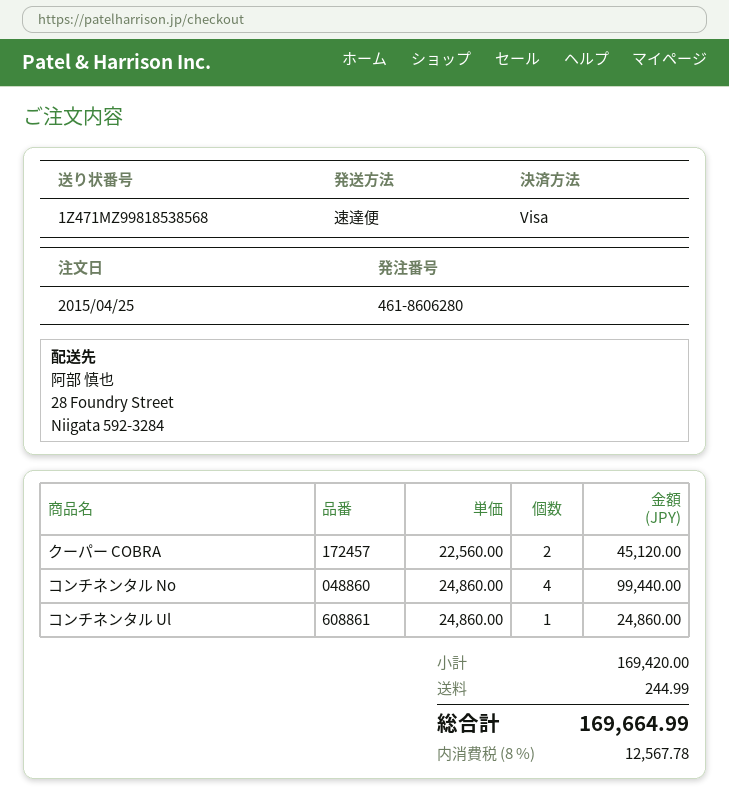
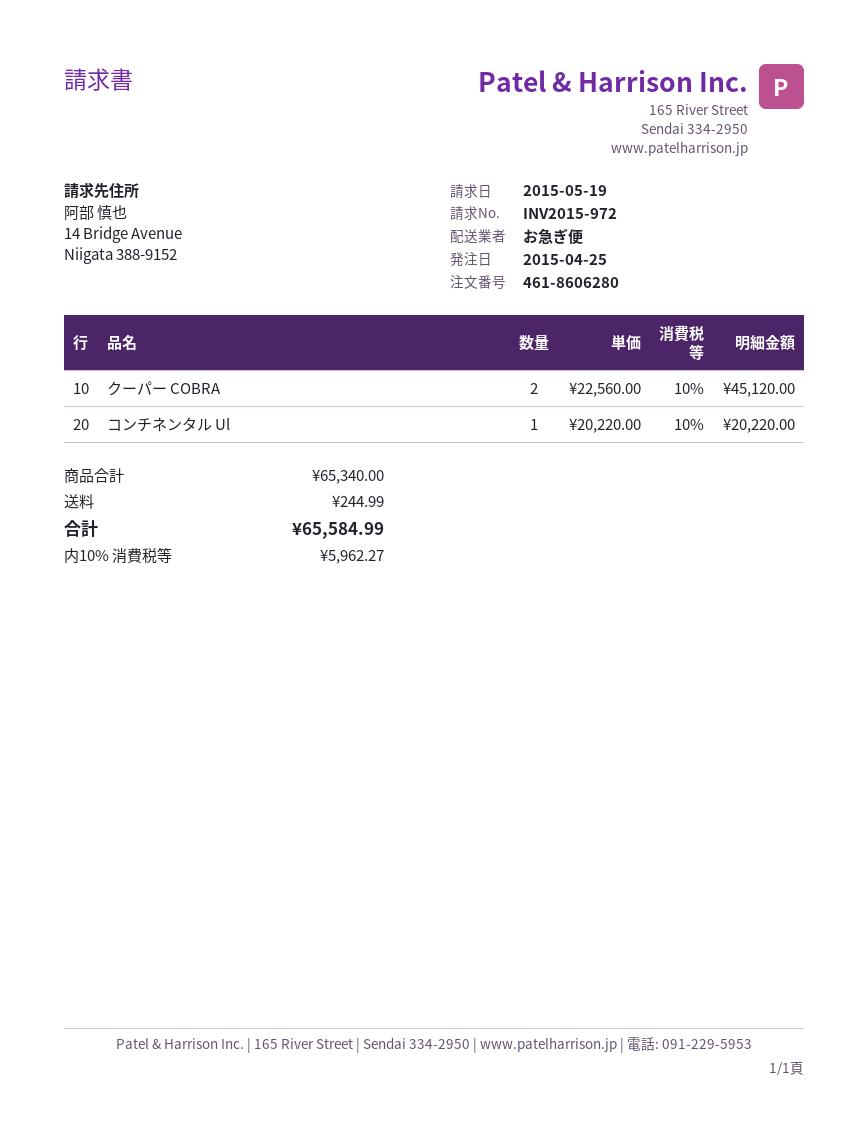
コンチネンタル No: 4 x 24860.00 = 99440.00 -> none
コンチネンタル Ul: 1 x 24860.00 = 24860.00 -> 1 x 20220.00 = 20220.00
subtotal: 169420.00 -> 65340.00
tax: 8% = 12567.78 -> 10% = 5962.27
total: 169664.99 -> 65584.99

